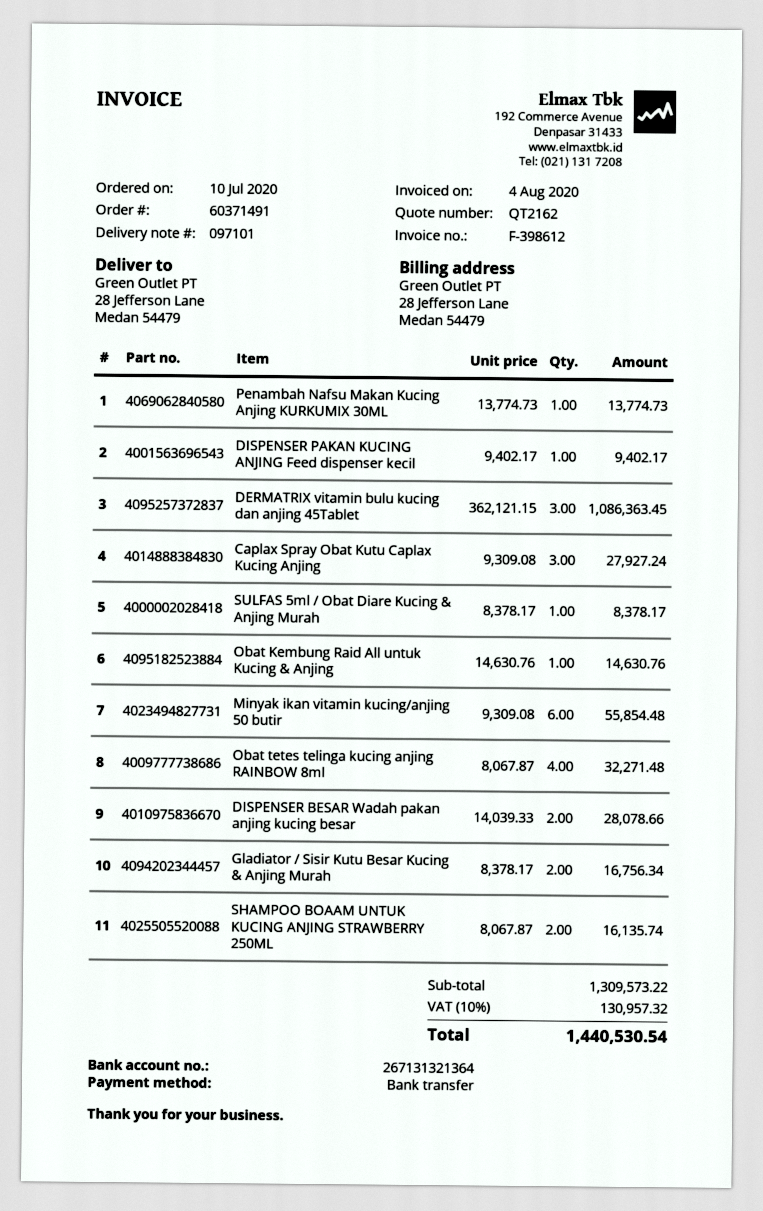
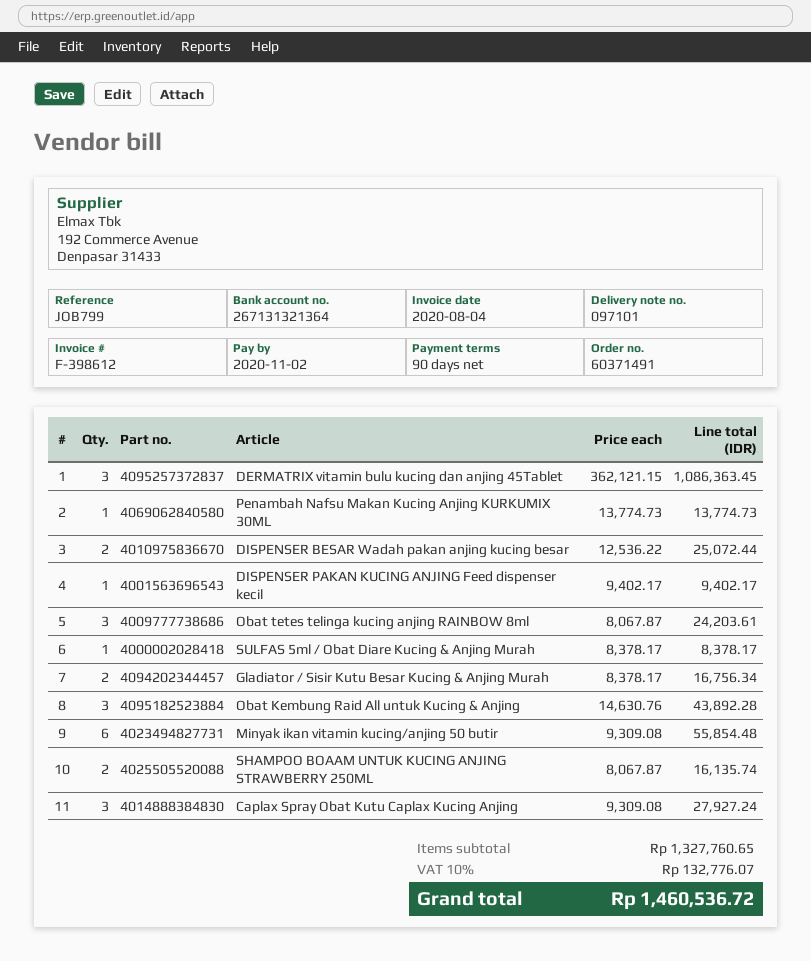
Obat Kembung Raid All untuk Kucing & Anjing: 1 x 14630.76 = 14630.76 -> 3 x 14630.76 = 43892.28
Obat tetes telinga kucing anjing RAINBOW 8ml: 4 x 8067.87 = 32271.48 -> 3 x 8067.87 = 24203.61
DISPENSER BESAR Wadah pakan anjing kucing besar: 2 x 14039.33 = 28078.66 -> 2 x 12536.22 = 25072.44
subtotal: 1309573.22 -> 1327760.65
tax: 10% = 130957.32 -> 10% = 132776.07
total: 1440530.54 -> 1460536.72

